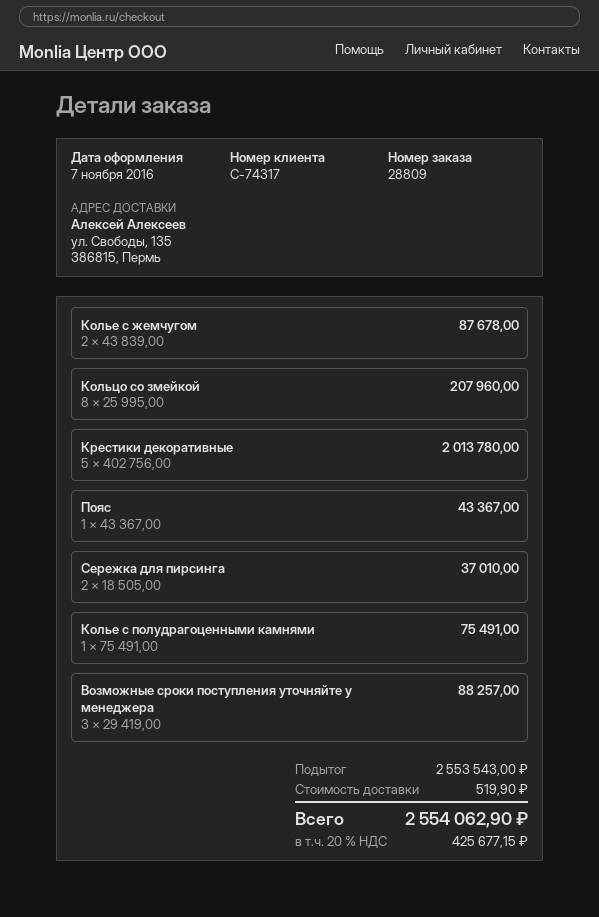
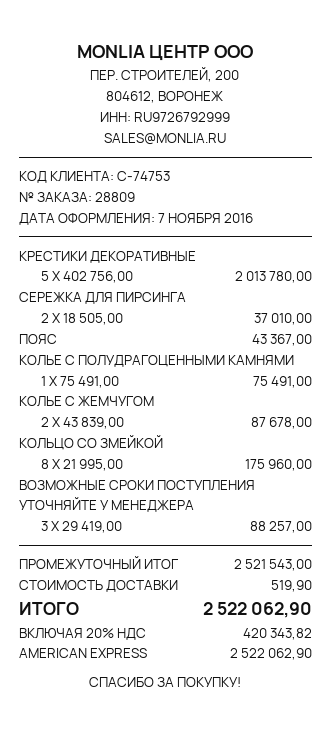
customer number: C-74317 -> C-74753
Кольцо со змейкой: 8 x 25995.00 = 207960.00 -> 8 x 21995.00 = 175960.00
subtotal: 2553543.00 -> 2521543.00
tax: 20% = 425677.15 -> 20% = 420343.82
total: 2554062.90 -> 2522062.90

